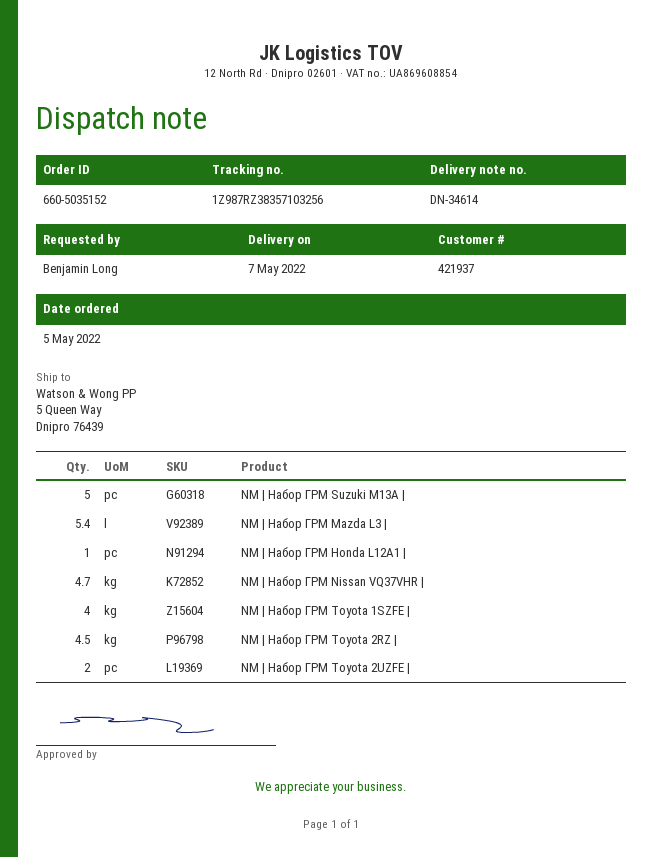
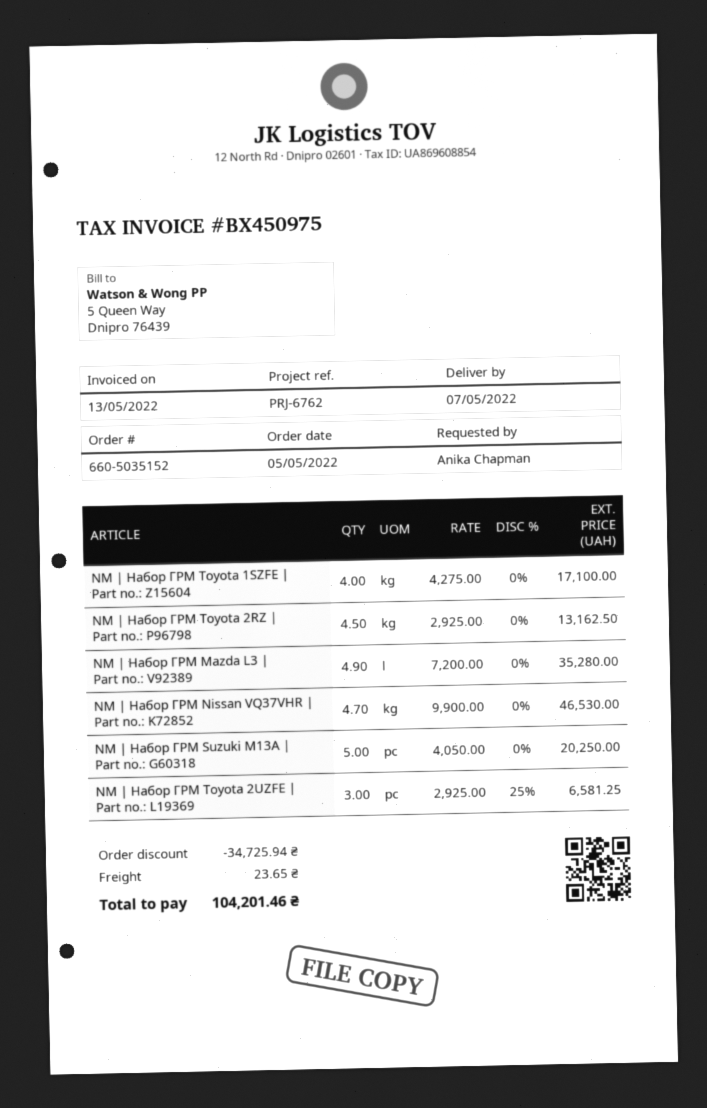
ordered by: Benjamin Long -> Anika Chapman
NM | Набор ГРМ Mazda L3 |: 5.4 -> 4.9
NM | Набор ГРМ Honda L12A1 |: 1 -> none
NM | Набор ГРМ Toyota 2UZFE |: 2 -> 3

